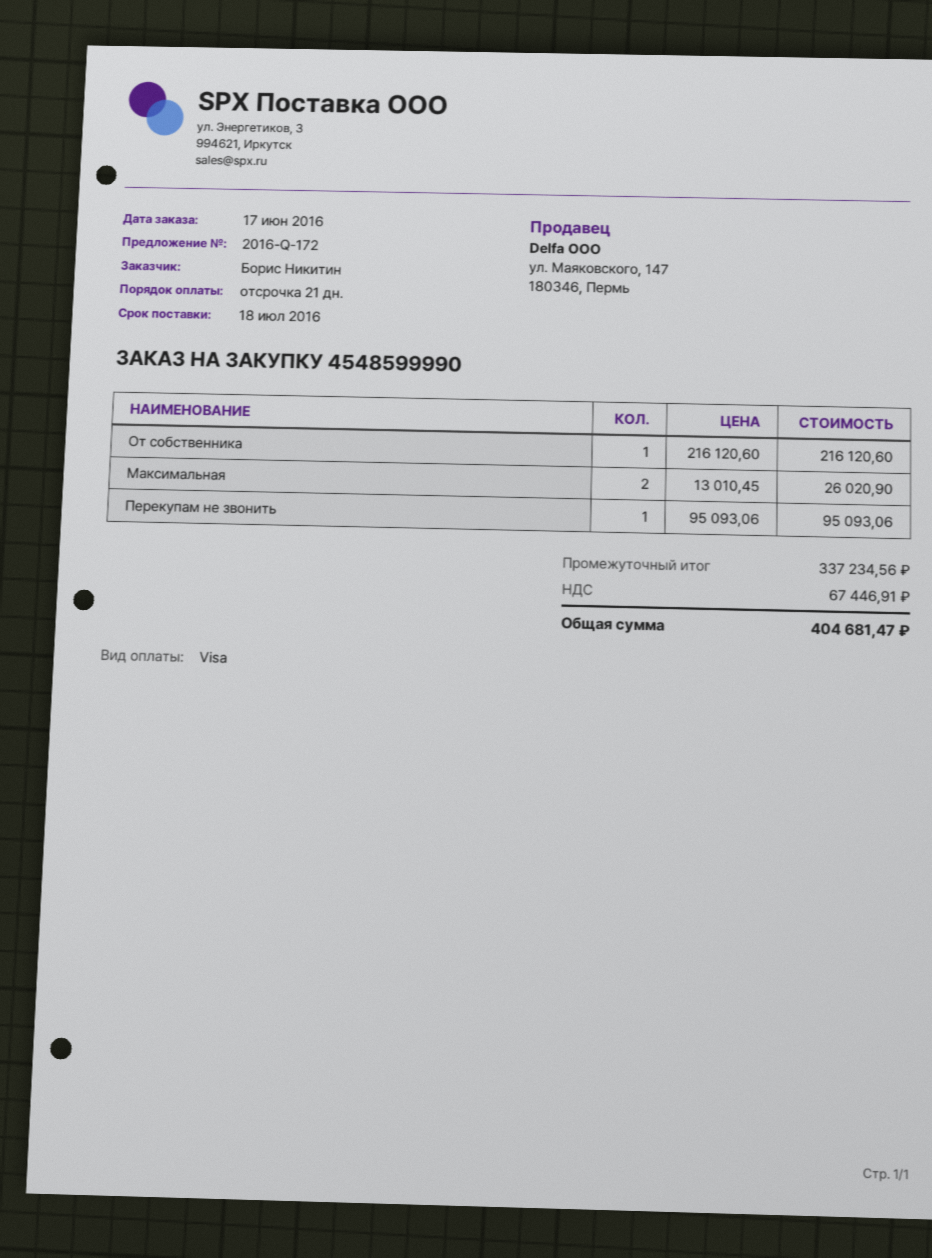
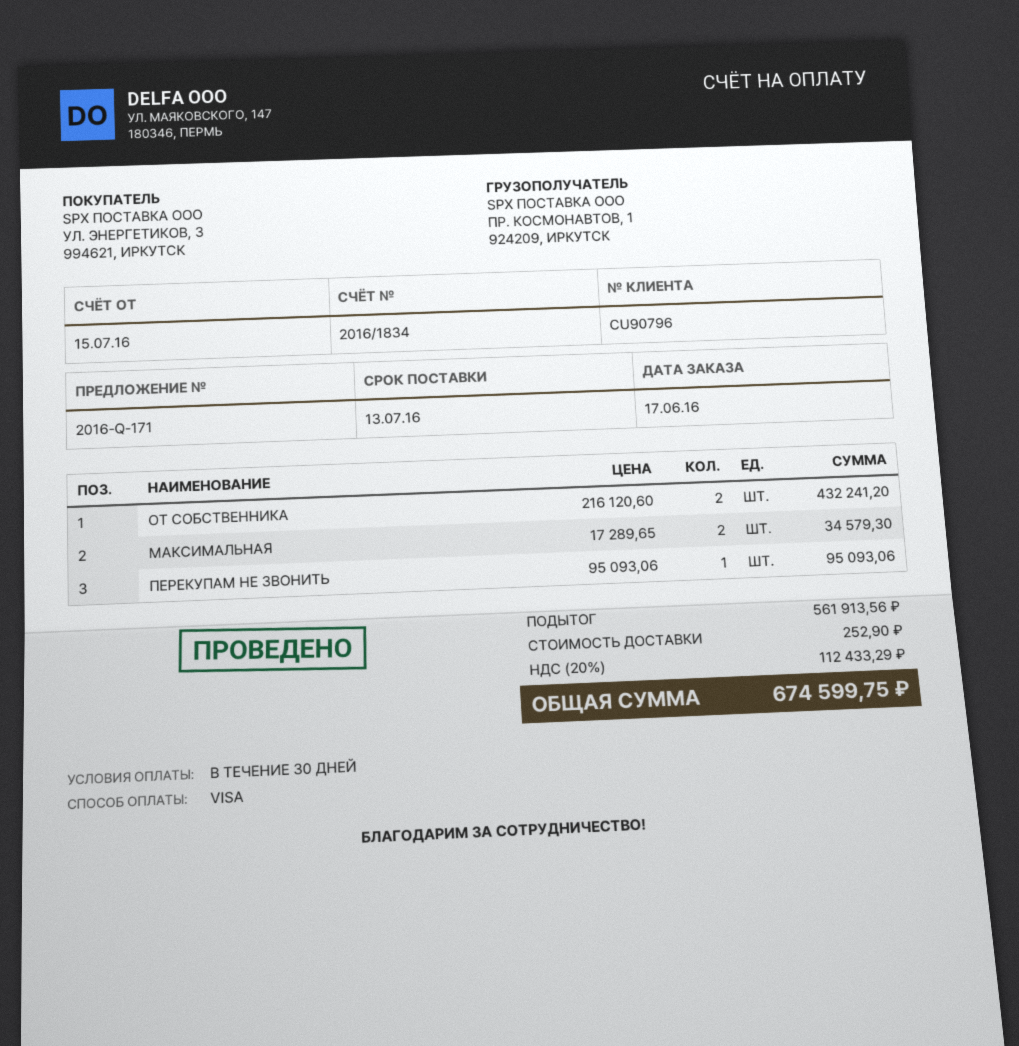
quote number: 2016-Q-172 -> 2016-Q-171
delivery date: 2016-07-18 -> 2016-07-13
payment terms: 21 days -> 30 days
От собственника: 1 x 216120.60 = 216120.60 -> 2 x 216120.60 = 432241.20
Максимальная: 2 x 13010.45 = 26020.90 -> 2 x 17289.65 = 34579.30
subtotal: 337234.56 -> 561913.56
shipping: none -> 252.90
tax: 67446.91 -> 112433.29
total: 404681.47 -> 674599.75

